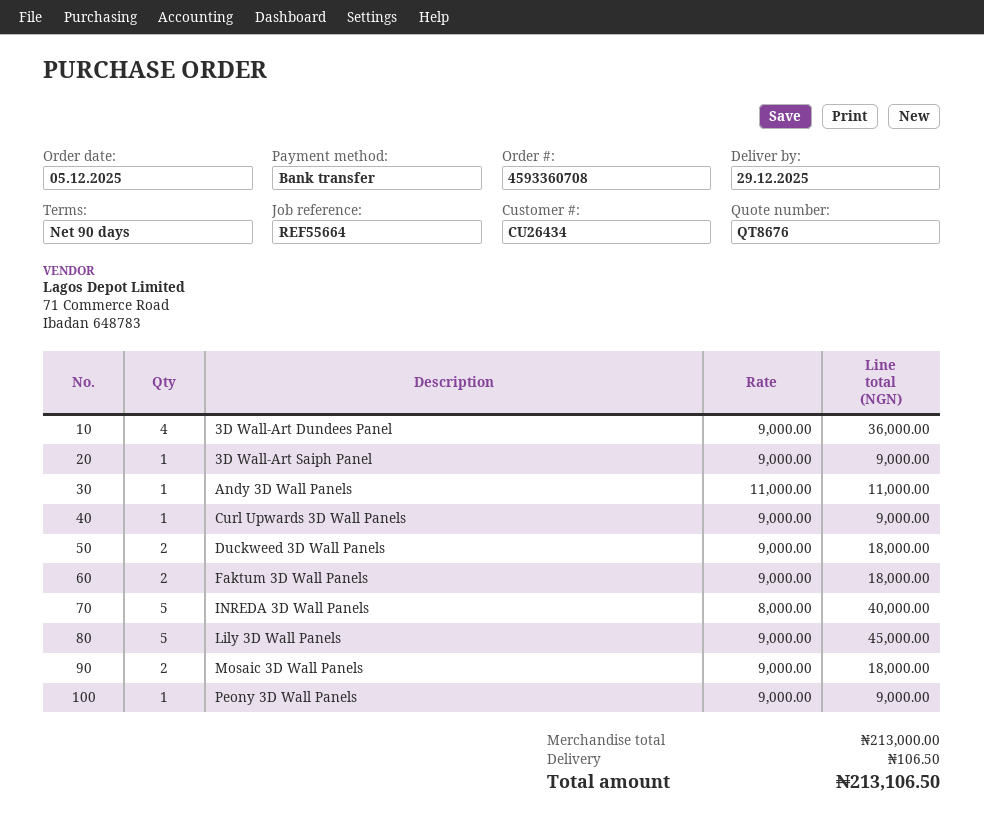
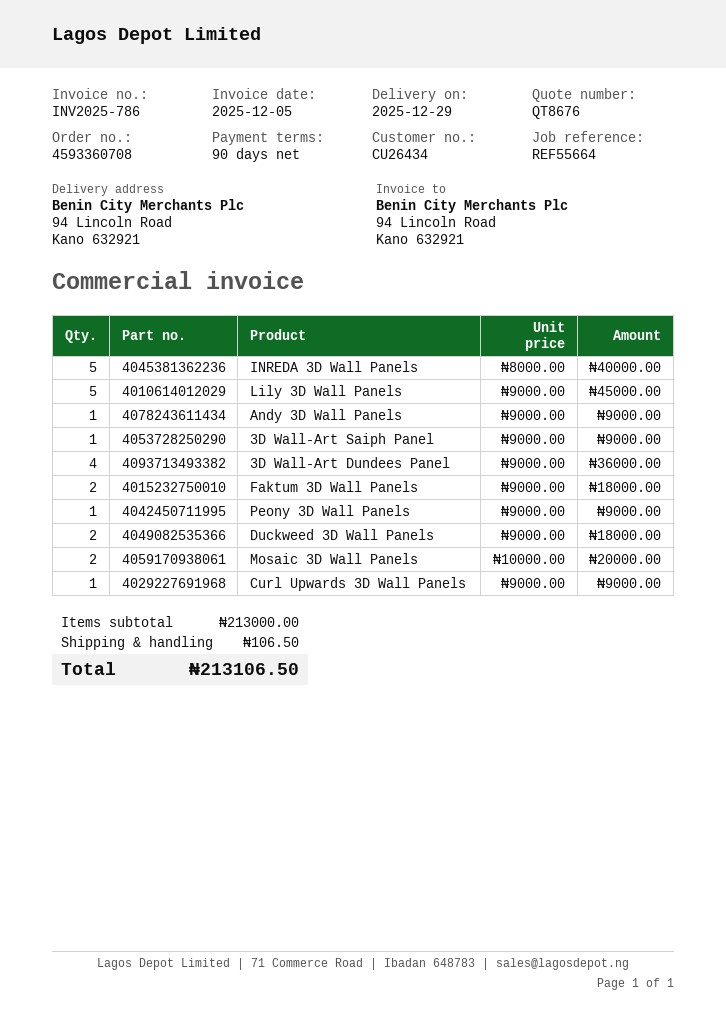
Andy 3D Wall Panels: 1 x 11000.00 = 11000.00 -> 1 x 9000.00 = 9000.00
Mosaic 3D Wall Panels: 2 x 9000.00 = 18000.00 -> 2 x 10000.00 = 20000.00

